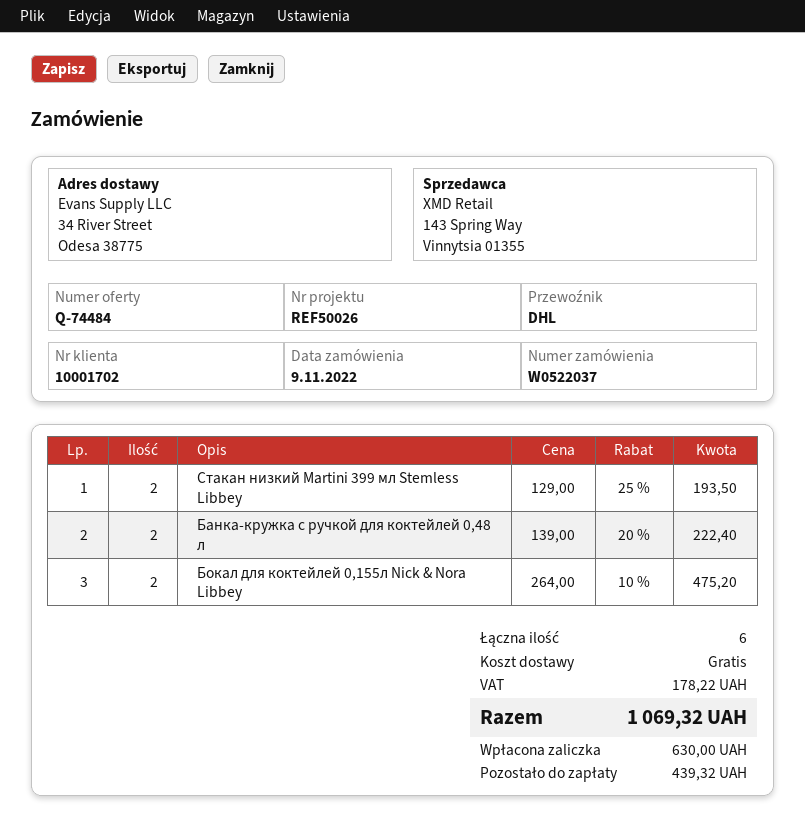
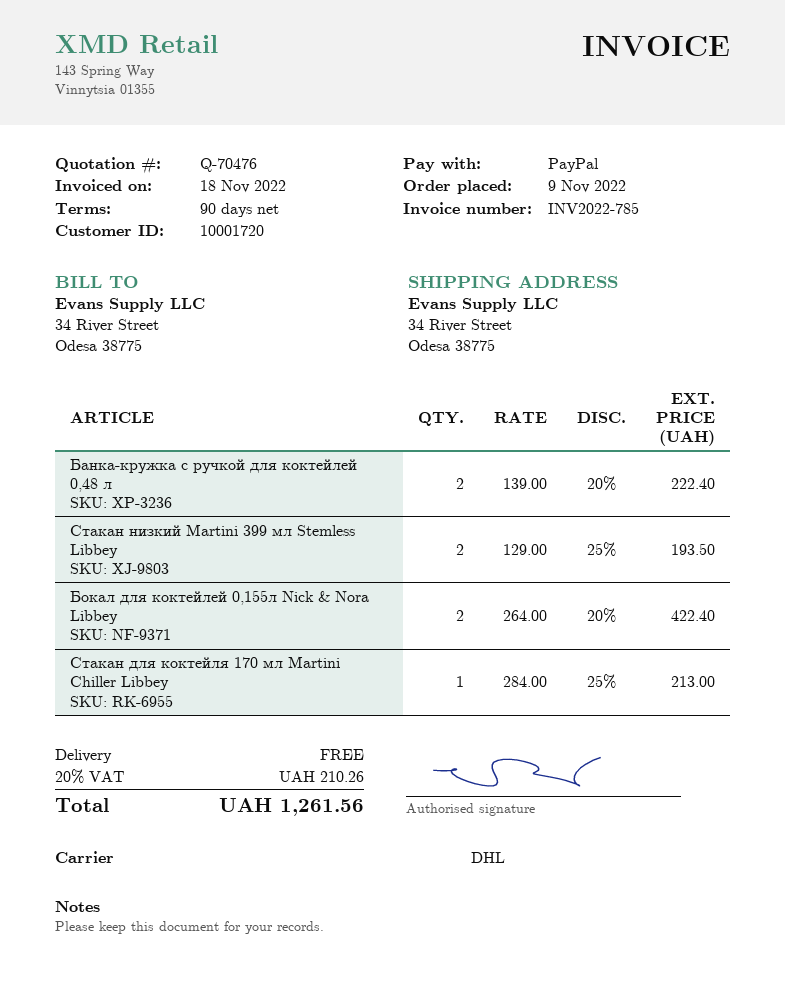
quote number: Q-74484 -> Q-70476
customer number: 10001702 -> 10001720
Бокал для коктейлей 0,155л Nick & Nora Libbey: 2 x 264.00 - 10% = 475.20 -> 2 x 264.00 - 20% = 422.40
Стакан для коктейля 170 мл Martini Chiller Libbey: none -> 1 x 284.00 - 25% = 213.00
tax: 178.22 -> 210.26
total: 1069.32 -> 1261.56

